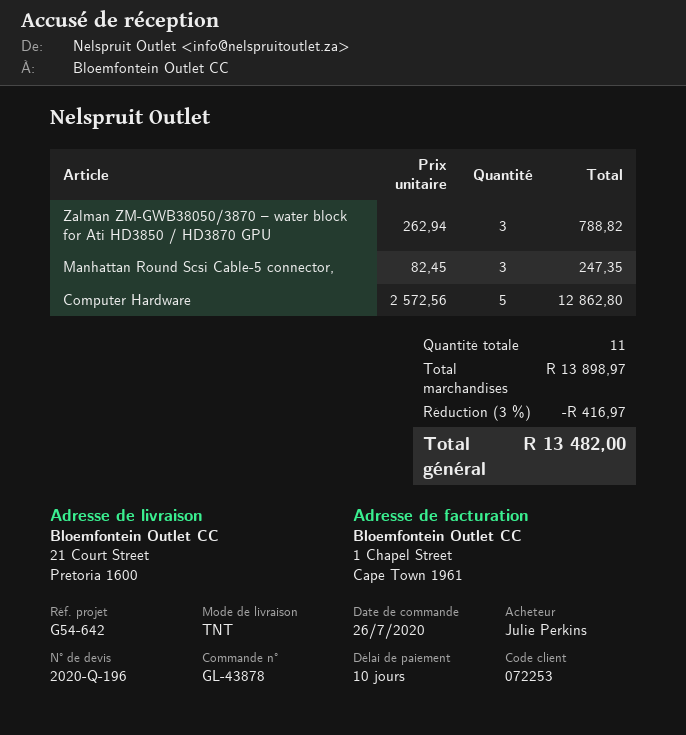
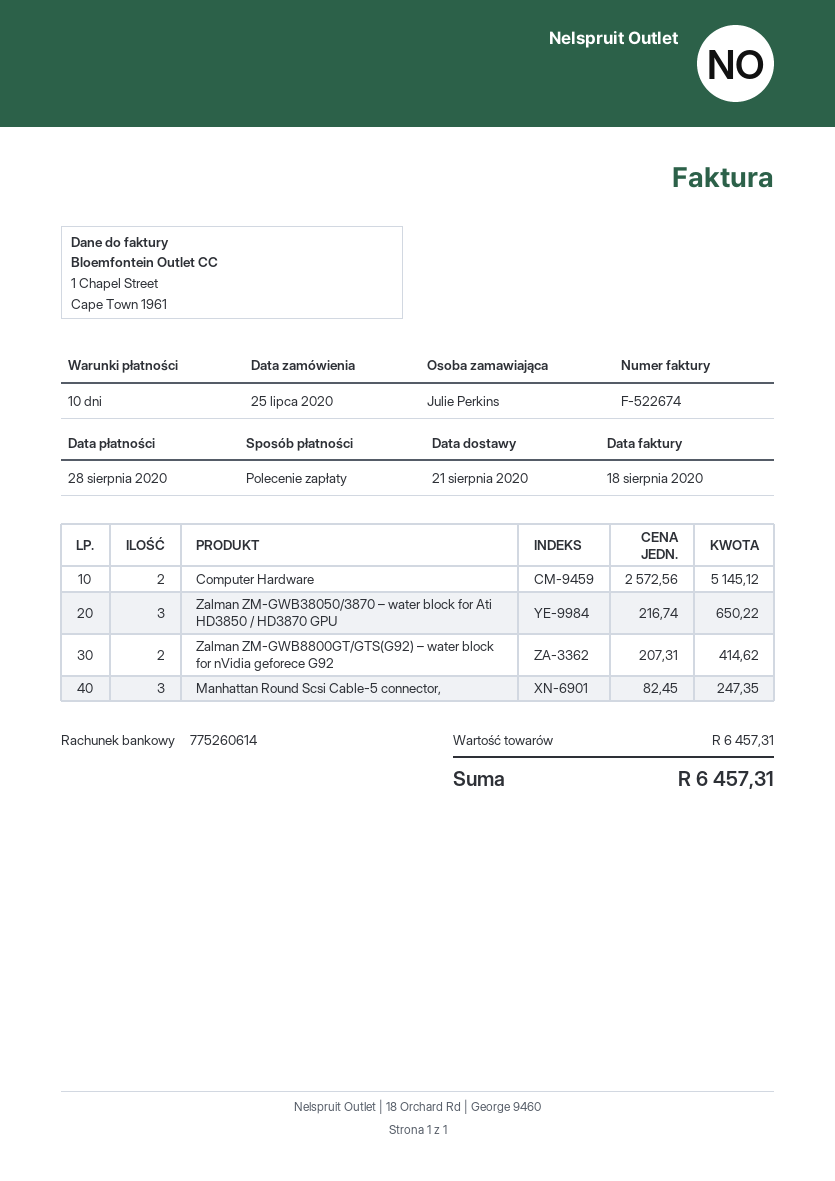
order date: 2020-07-26 -> 2020-07-25
Zalman ZM-GWB38050/3870 – water block for Ati HD3850 / HD3870 GPU: 3 x 262.94 = 788.82 -> 3 x 216.74 = 650.22
Computer Hardware: 5 x 2572.56 = 12862.80 -> 2 x 2572.56 = 5145.12
Zalman ZM-GWB8800GT/GTS(G92) – water block for nVidia geforece G92: none -> 2 x 207.31 = 414.62
subtotal: 13898.97 -> 6457.31
discount: 3% = 416.97 -> none
total: 13482.00 -> 6457.31

